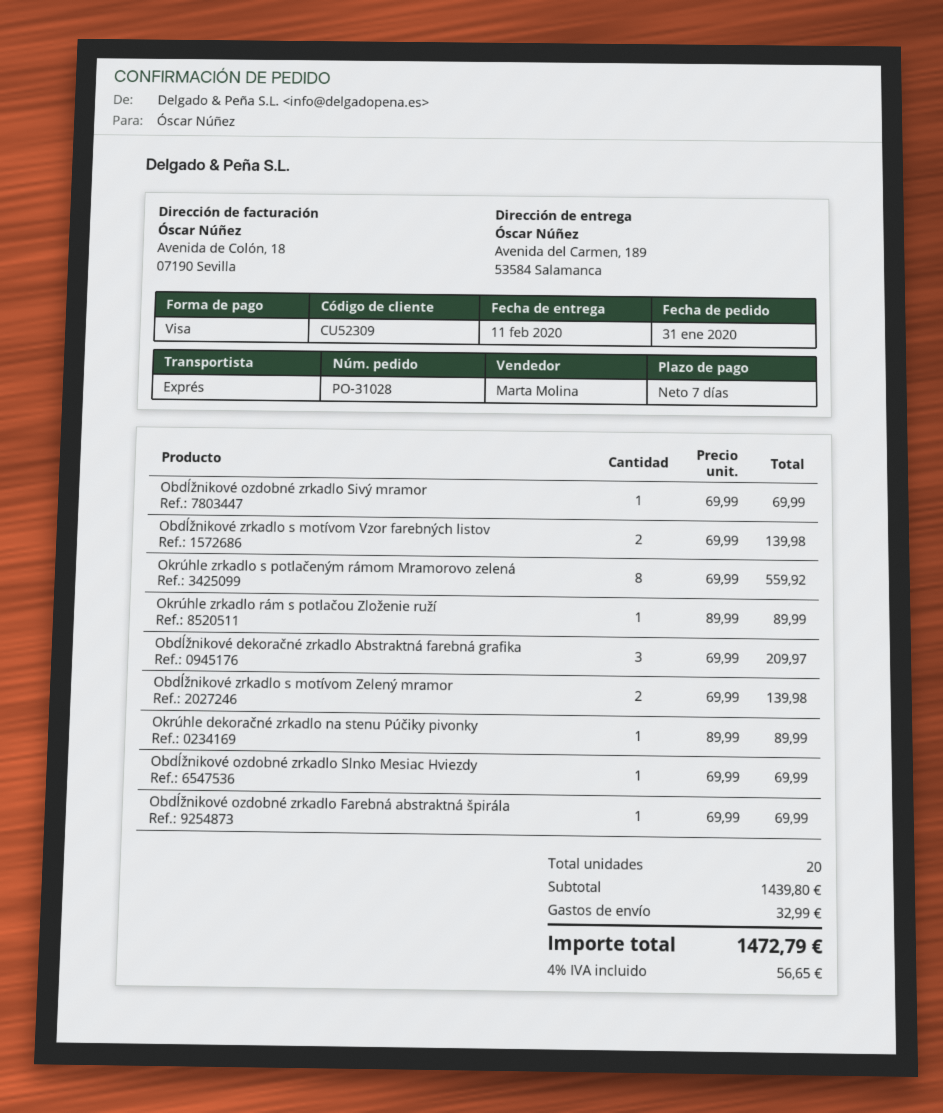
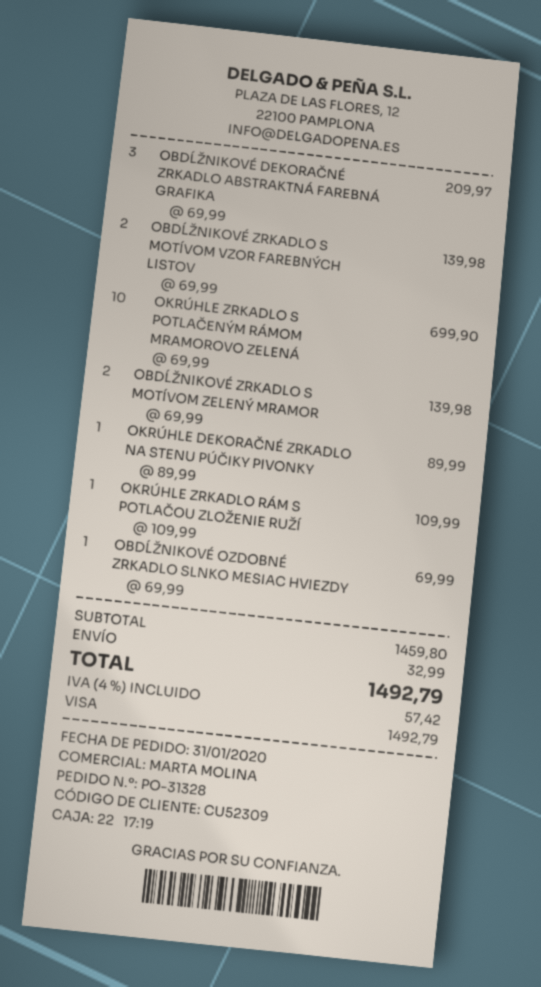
order number: PO-31028 -> PO-31328
Obdĺžnikové ozdobné zrkadlo Sivý mramor: 1 x 69.99 = 69.99 -> none
Okrúhle zrkadlo s potlačeným rámom Mramorovo zelená: 8 x 69.99 = 559.92 -> 10 x 69.99 = 699.90
Okrúhle zrkadlo rám s potlačou Zloženie ruží: 1 x 89.99 = 89.99 -> 1 x 109.99 = 109.99
Obdĺžnikové ozdobné zrkadlo Farebná abstraktná špirála: 1 x 69.99 = 69.99 -> none
subtotal: 1439.80 -> 1459.80
tax: 4% = 56.65 -> 4% = 57.42
total: 1472.79 -> 1492.79

